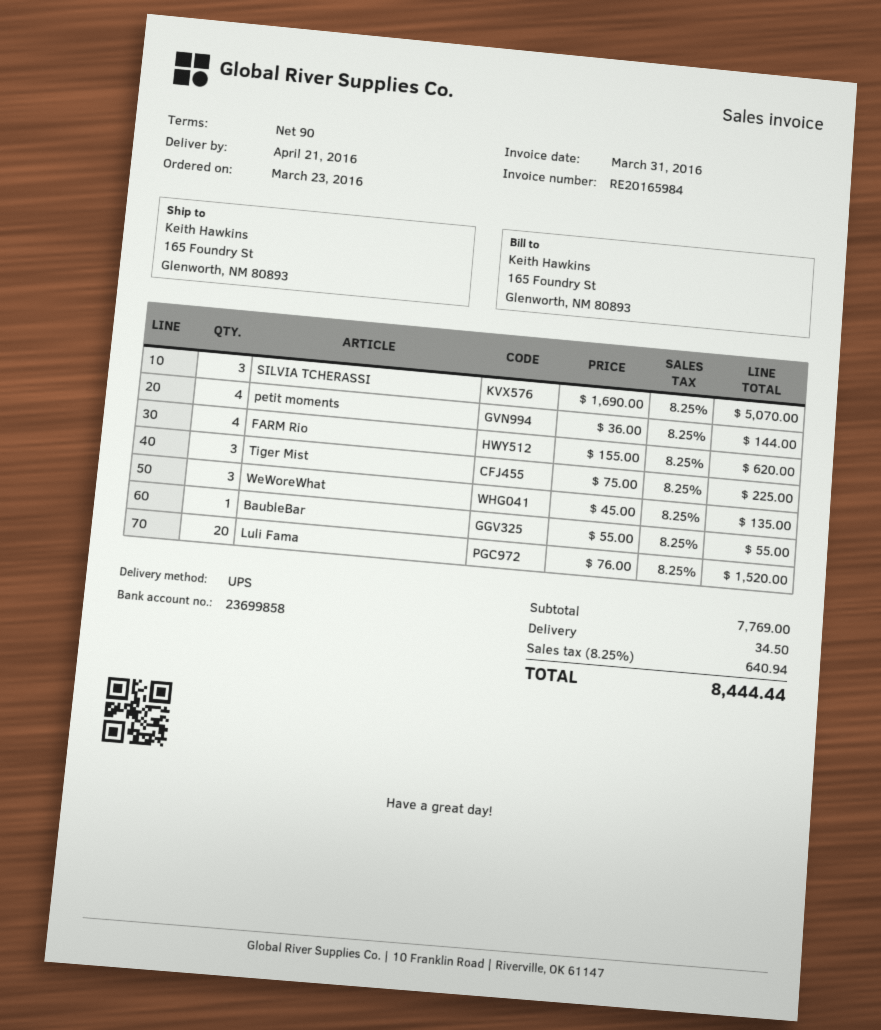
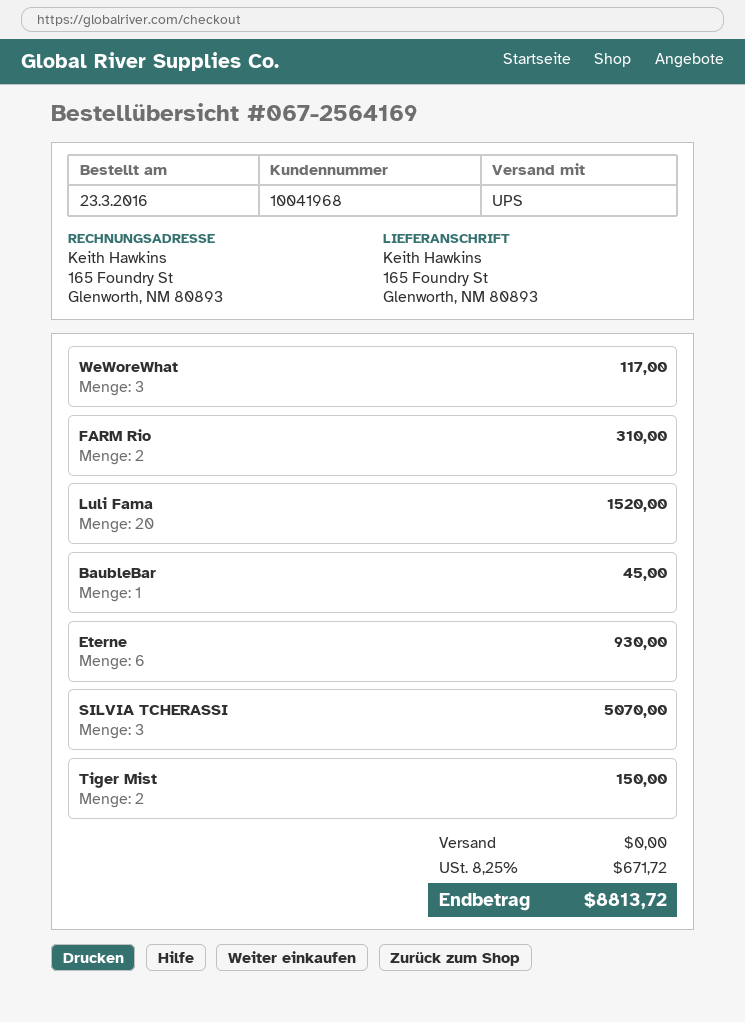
petit moments: 4 for 144.00 -> none
FARM Rio: 4 for 620.00 -> 2 for 310.00
Tiger Mist: 3 for 225.00 -> 2 for 150.00
WeWoreWhat: 3 for 135.00 -> 3 for 117.00
BaubleBar: 1 for 55.00 -> 1 for 45.00
Eterne: none -> 6 for 930.00
shipping: 34.50 -> 0.00
tax: 8.25% = 640.94 -> 8.25% = 671.72
total: 8444.44 -> 8813.72

